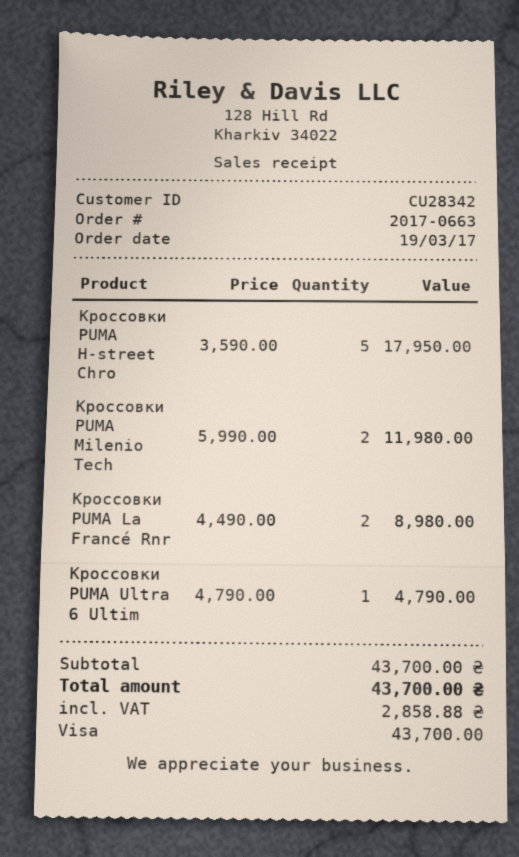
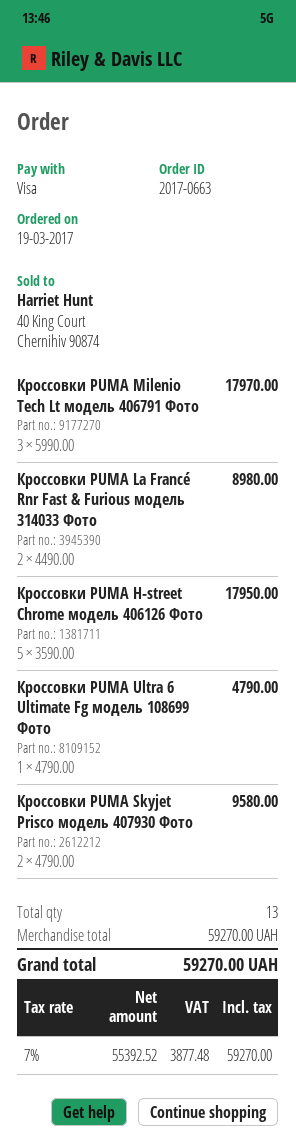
Кроссовки PUMA Milenio Tech: 2 x 5990.00 = 11980.00 -> 3 x 5990.00 = 17970.00
Кроссовки PUMA Skyjet Prisco модель 407930 Фото: none -> 2 x 4790.00 = 9580.00
subtotal: 43700.00 -> 59270.00
tax: 2858.88 -> 3877.48
total: 43700.00 -> 59270.00

